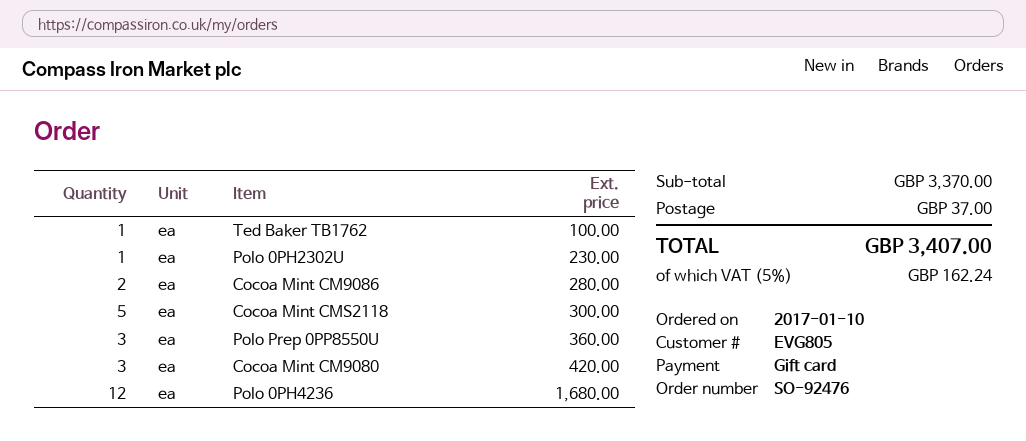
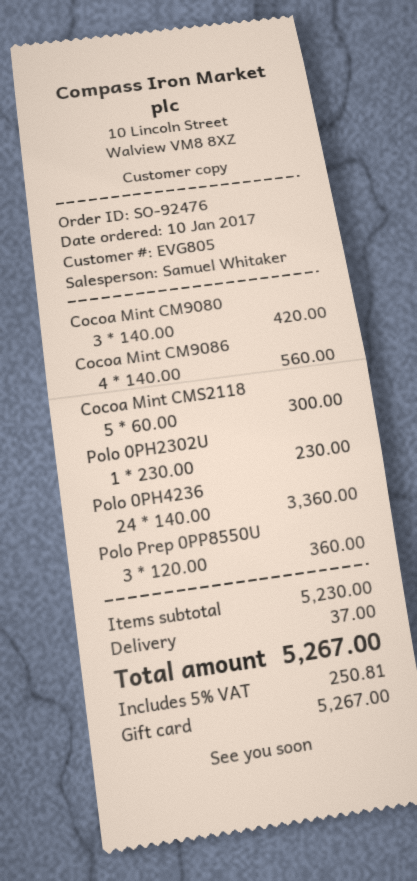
Ted Baker TB1762: 1 for 100.00 -> none
Cocoa Mint CM9086: 2 for 280.00 -> 4 for 560.00
Polo 0PH4236: 12 for 1680.00 -> 24 for 3360.00
subtotal: 3370.00 -> 5230.00
tax: 5% = 162.24 -> 5% = 250.81
total: 3407.00 -> 5267.00

